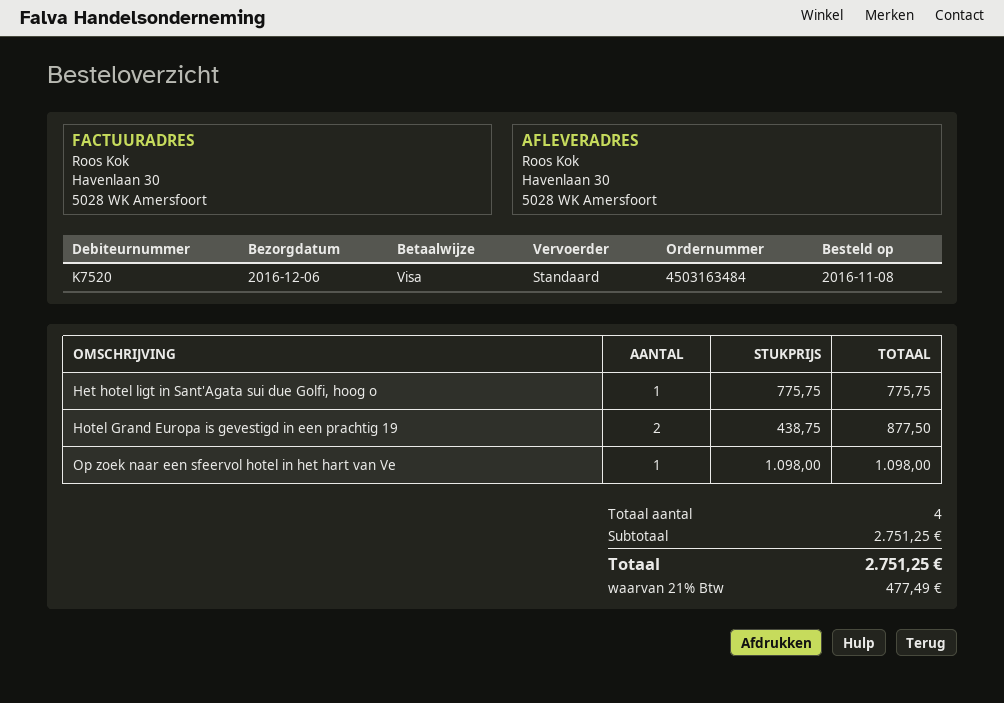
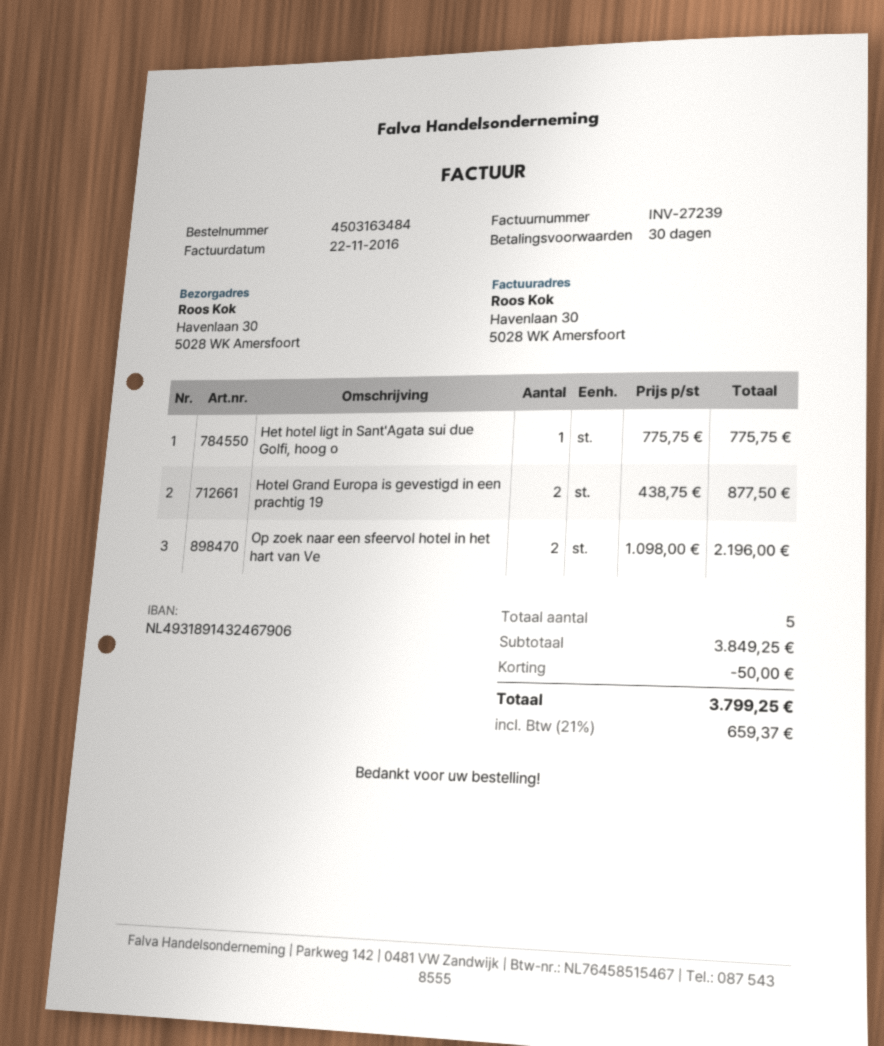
Op zoek naar een sfeervol hotel in het hart van Ve: 1 x 1098.00 = 1098.00 -> 2 x 1098.00 = 2196.00
total quantity: 4 -> 5
subtotal: 2751.25 -> 3849.25
discount: none -> 50.00
tax: 21% = 477.49 -> 21% = 659.37
total: 2751.25 -> 3799.25

